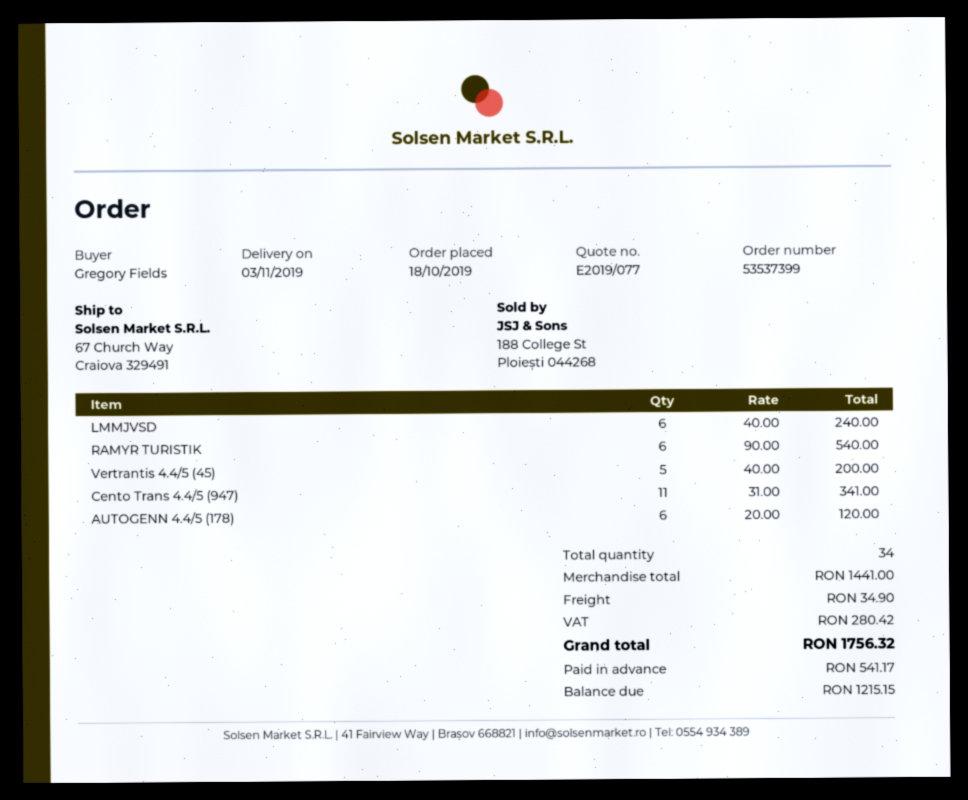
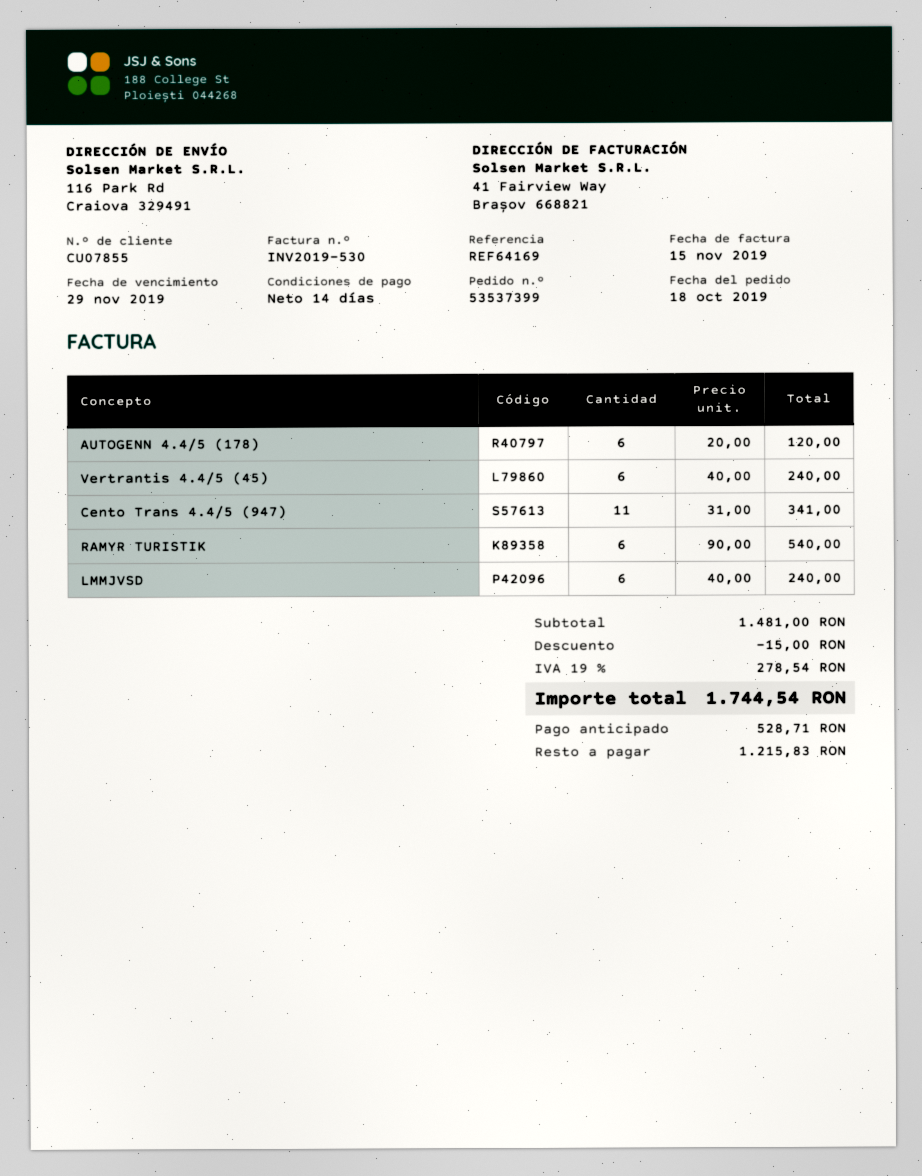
ship to: 67 Church Way, Craiova 329491 -> 116 Park Rd, Craiova 329491
Vertrantis 4.4/5 (45): 5 x 40.00 = 200.00 -> 6 x 40.00 = 240.00
subtotal: 1441.00 -> 1481.00
discount: none -> 15.00
shipping: 34.90 -> none
tax: 280.42 -> 278.54
total: 1756.32 -> 1744.54
deposit: 541.17 -> 528.71
balance: 1215.15 -> 1215.83

